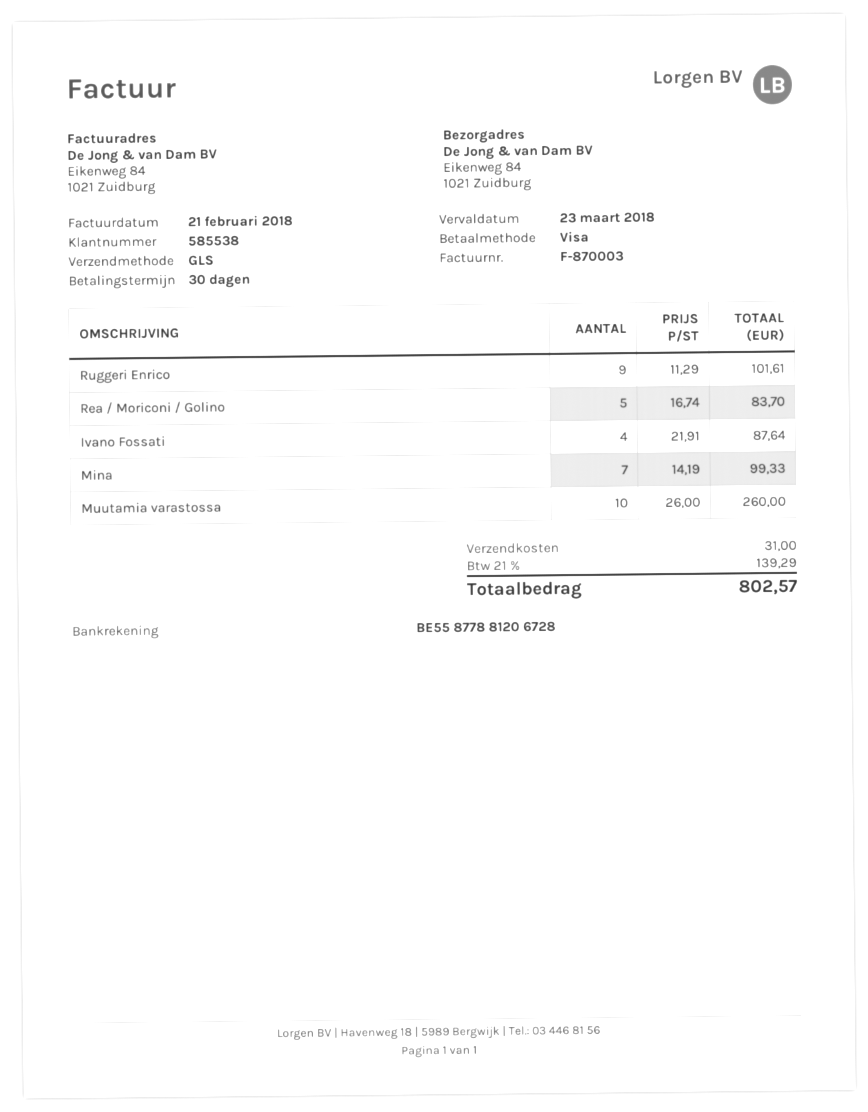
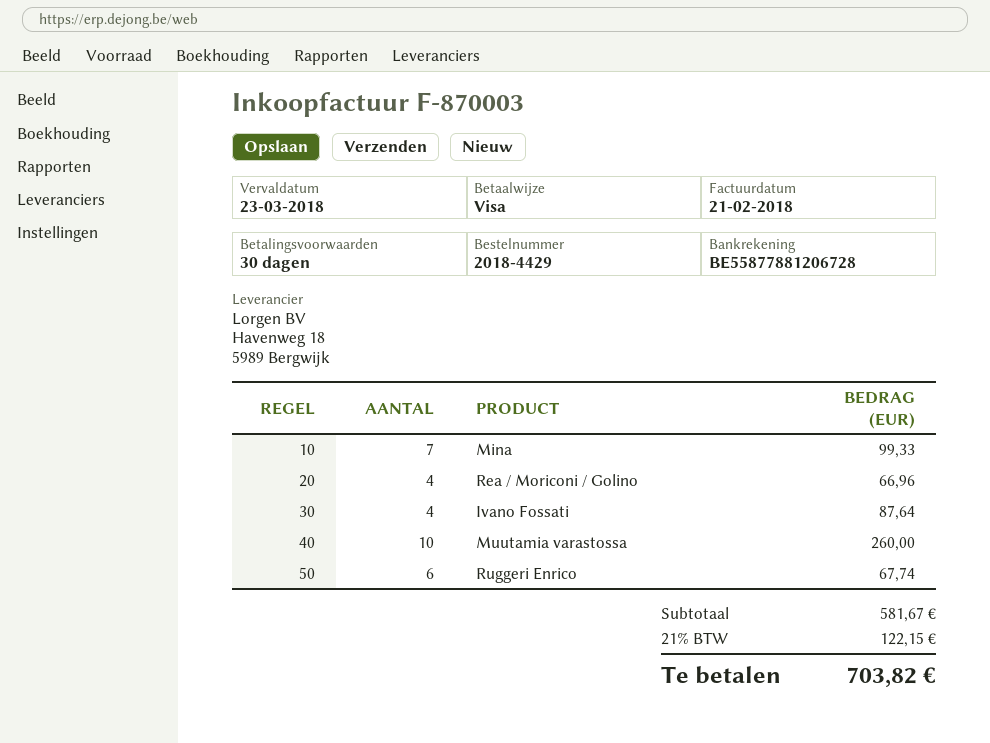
Ruggeri Enrico: 9 for 101.61 -> 6 for 67.74
Rea / Moriconi / Golino: 5 for 83.70 -> 4 for 66.96
shipping: 31.00 -> none
tax: 21% = 139.29 -> 21% = 122.15
total: 802.57 -> 703.82

